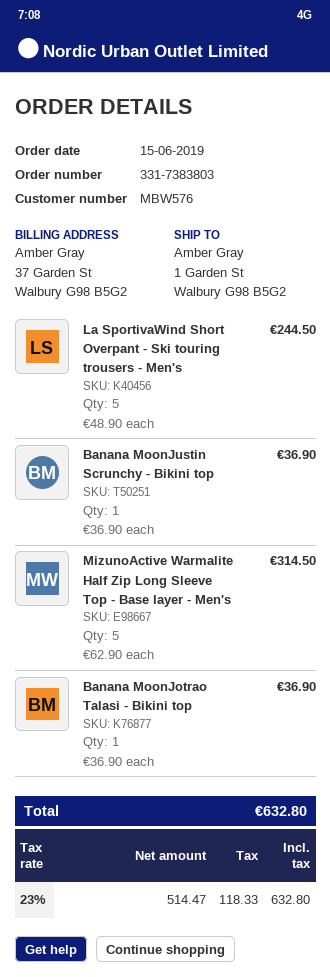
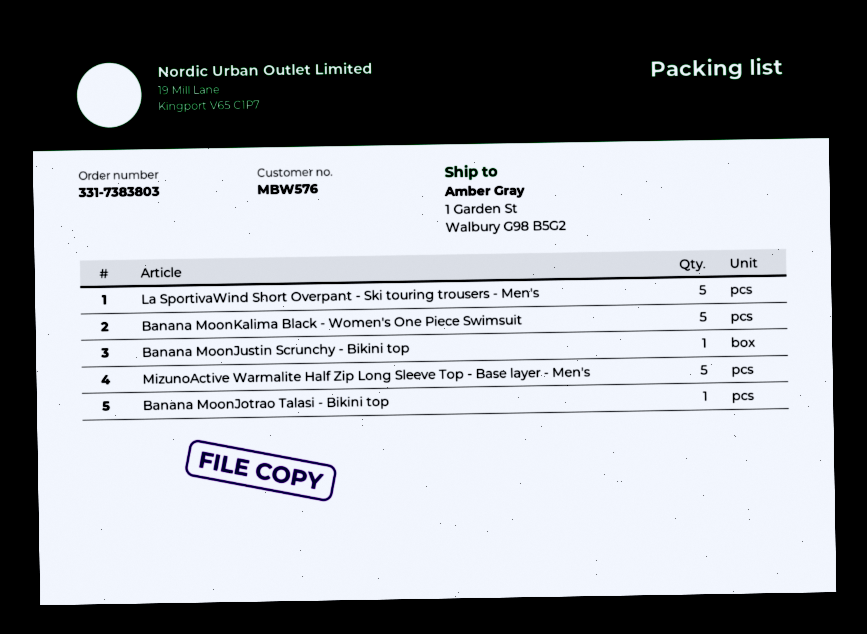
Banana MoonKalima Black - Women's One Piece Swimsuit: none -> 5

